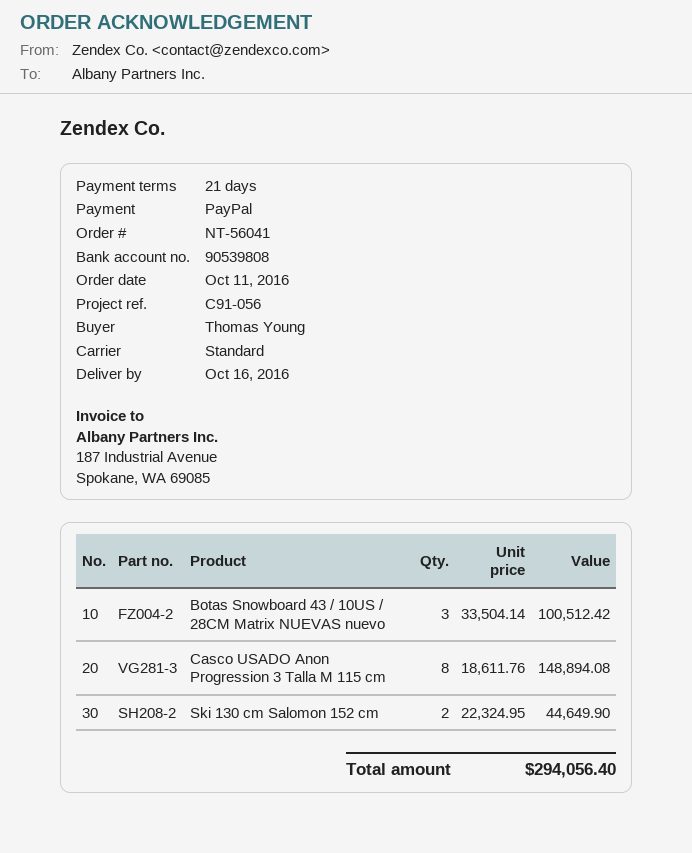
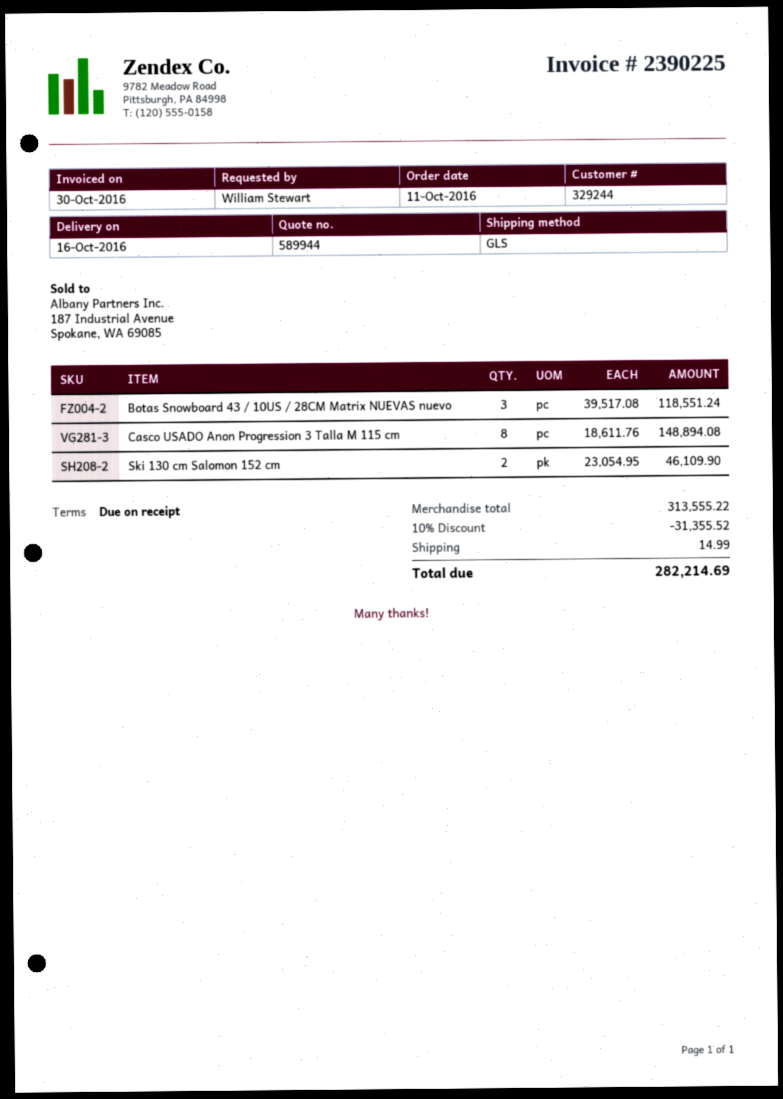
payment terms: 21 days -> on receipt
ordered by: Thomas Young -> William Stewart
shipping method: standard -> GLS
Botas Snowboard 43 / 10US / 28CM Matrix NUEVAS nuevo: 3 x 33504.14 = 100512.42 -> 3 x 39517.08 = 118551.24
Ski 130 cm Salomon 152 cm: 2 x 22324.95 = 44649.90 -> 2 x 23054.95 = 46109.90
discount: none -> 10% = 31355.52
shipping: none -> 14.99
total: 294056.40 -> 282214.69

